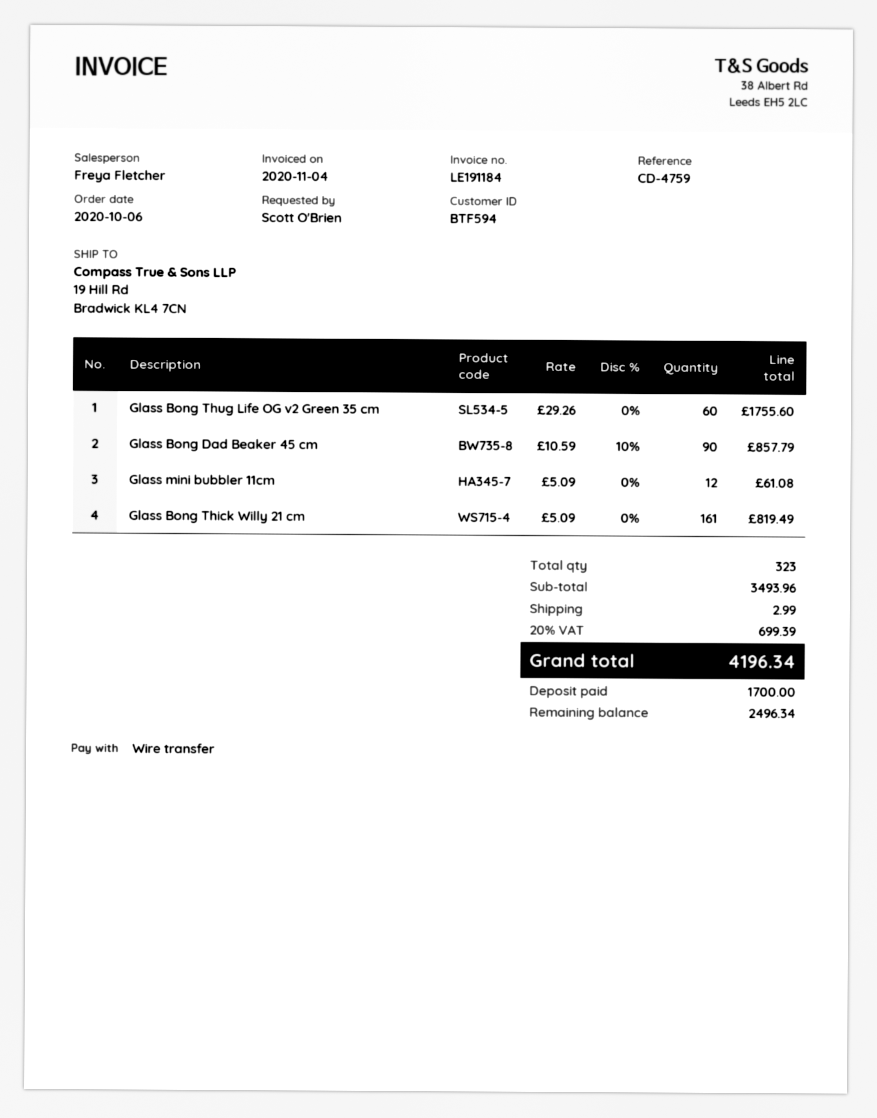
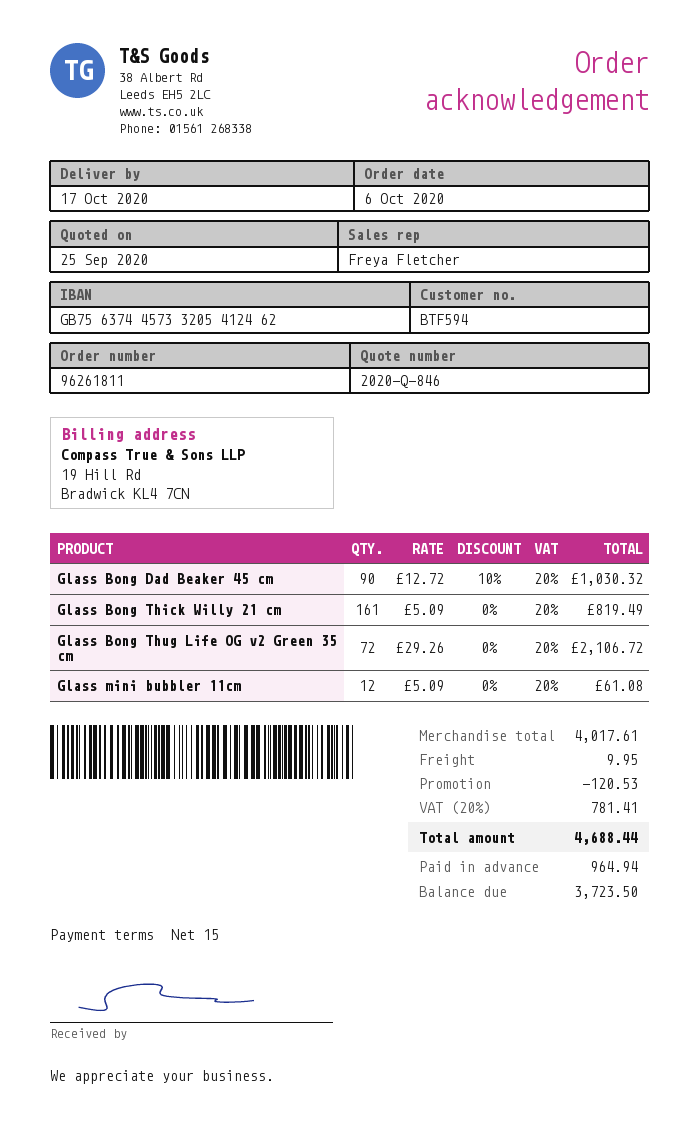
Glass Bong Thug Life OG v2 Green 35 cm: 60 x 29.26 = 1755.60 -> 72 x 29.26 = 2106.72
Glass Bong Dad Beaker 45 cm: 90 x 10.59 - 10% = 857.79 -> 90 x 12.72 - 10% = 1030.32
subtotal: 3493.96 -> 4017.61
discount: none -> 120.53
shipping: 2.99 -> 9.95
tax: 20% = 699.39 -> 20% = 781.41
total: 4196.34 -> 4688.44
deposit: 1700.00 -> 964.94
balance: 2496.34 -> 3723.50

